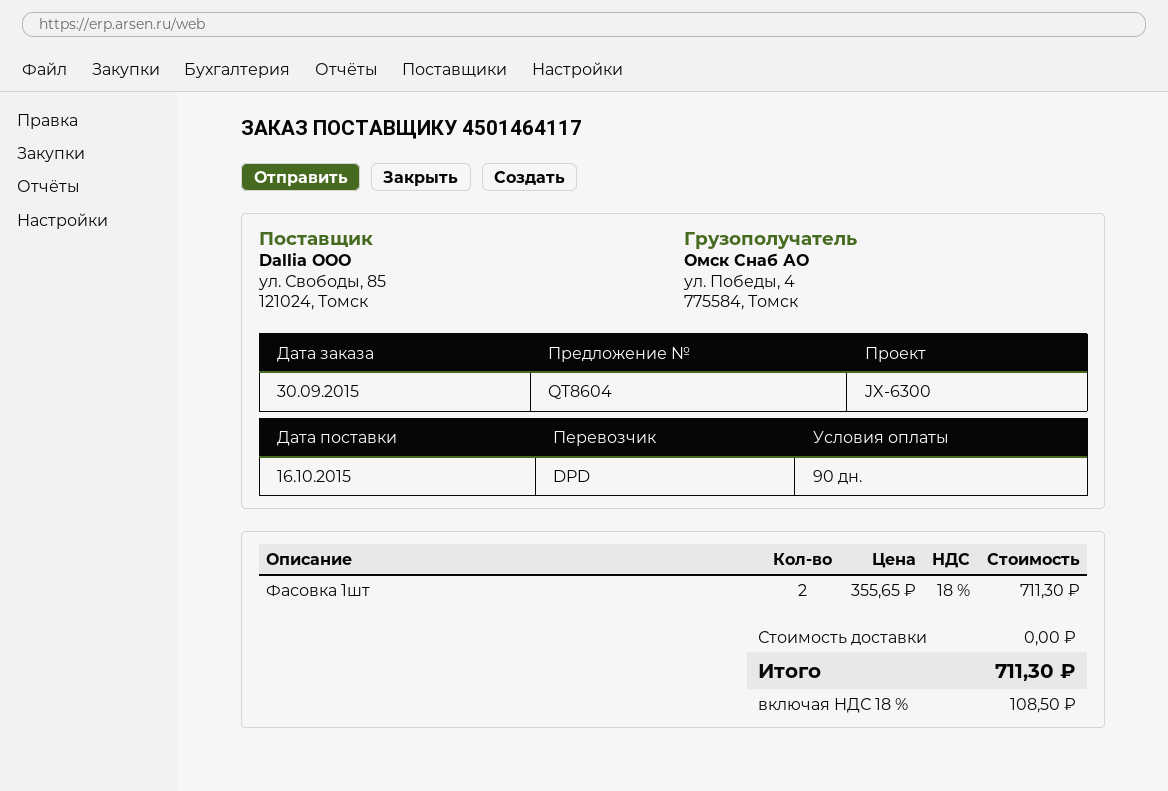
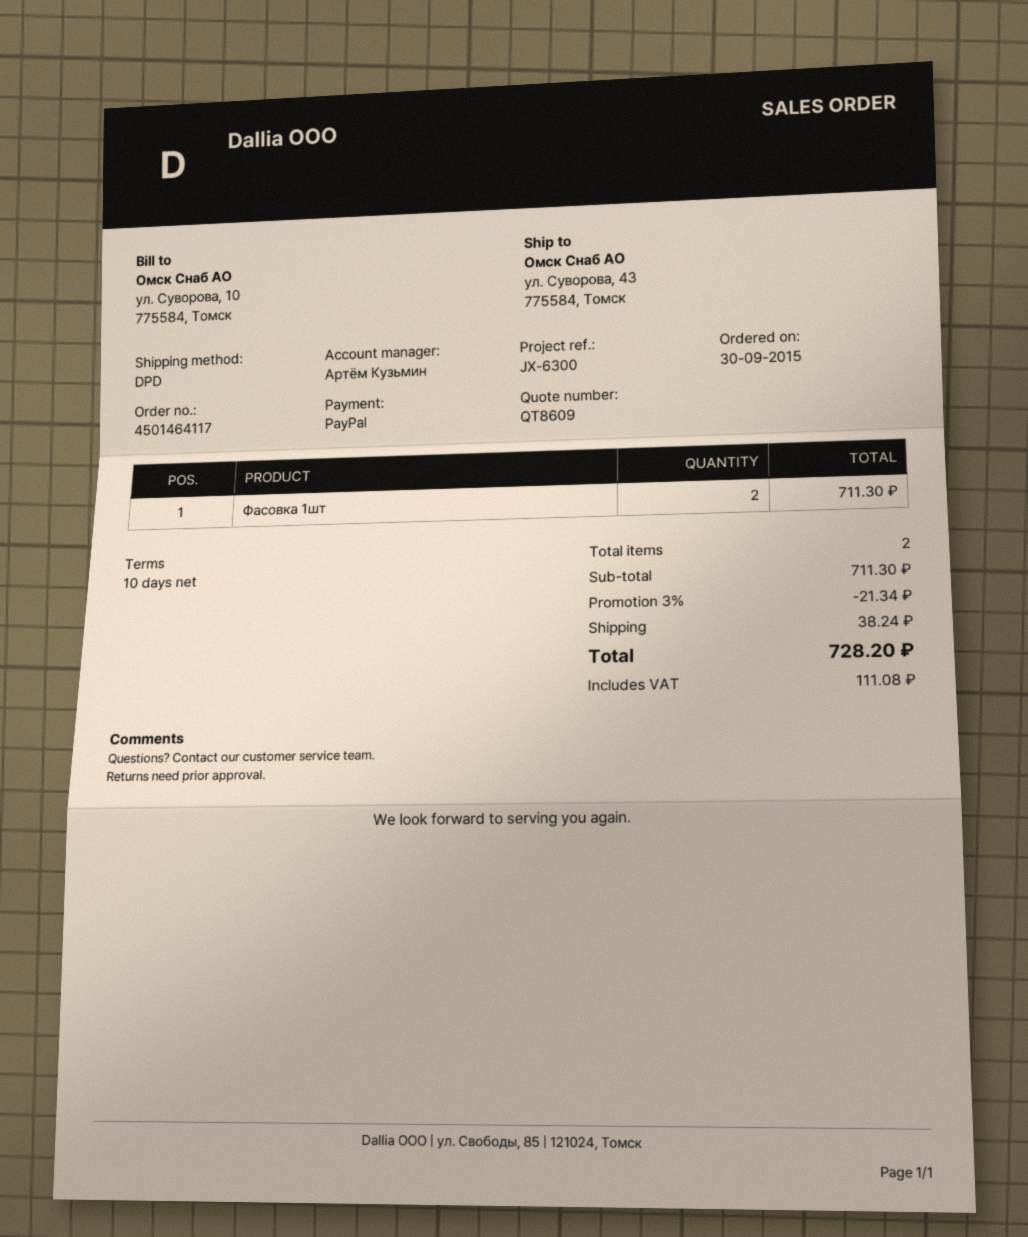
quote number: QT8604 -> QT8609
payment terms: 90 days -> 10 days
ship to: ул. Победы, 4, 775584, Томск -> ул. Суворова, 43, 775584, Томск
discount: none -> 3% = 21.34
shipping: 0.00 -> 38.24
tax: 108.50 -> 111.08
total: 711.30 -> 728.20

